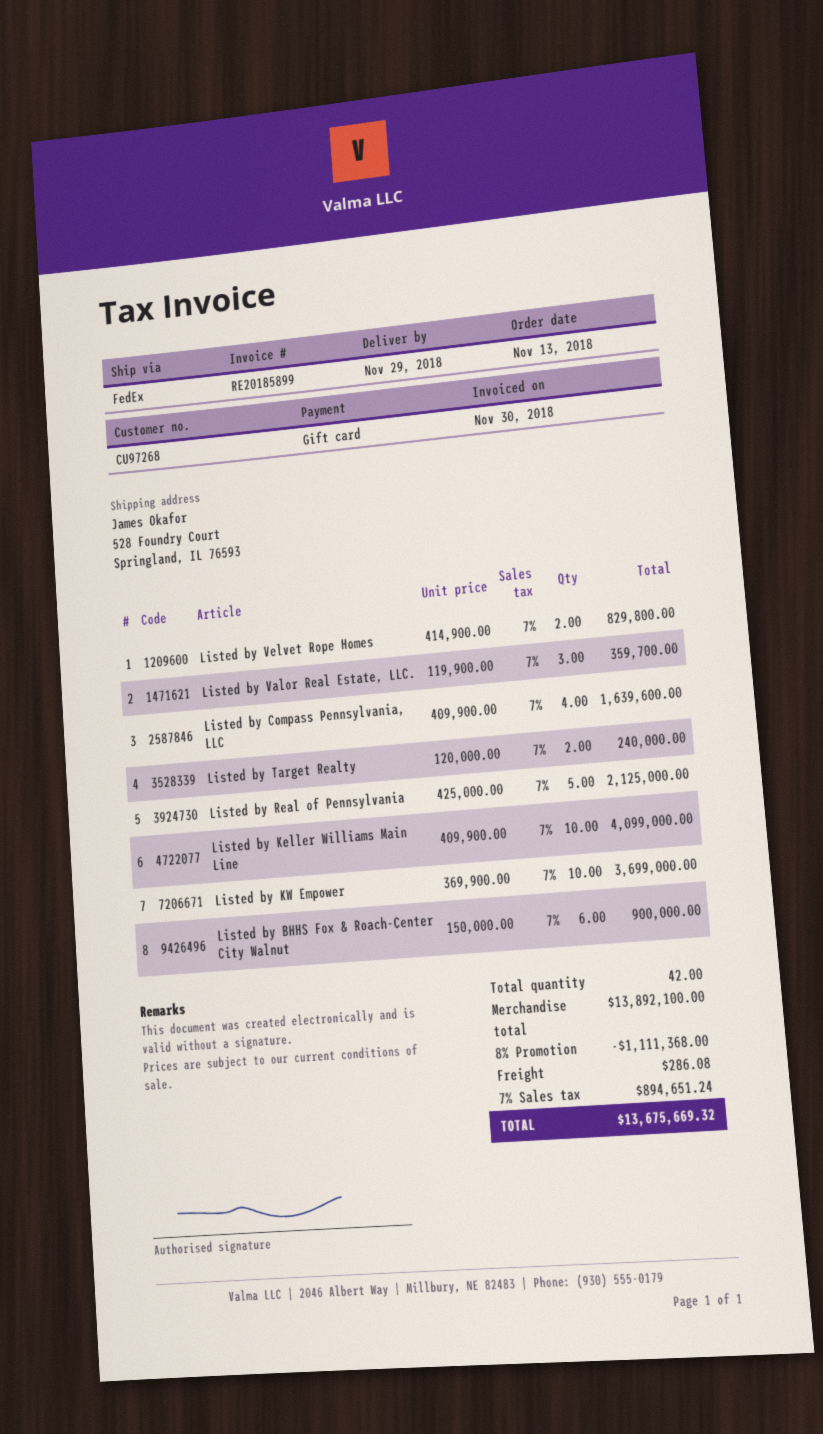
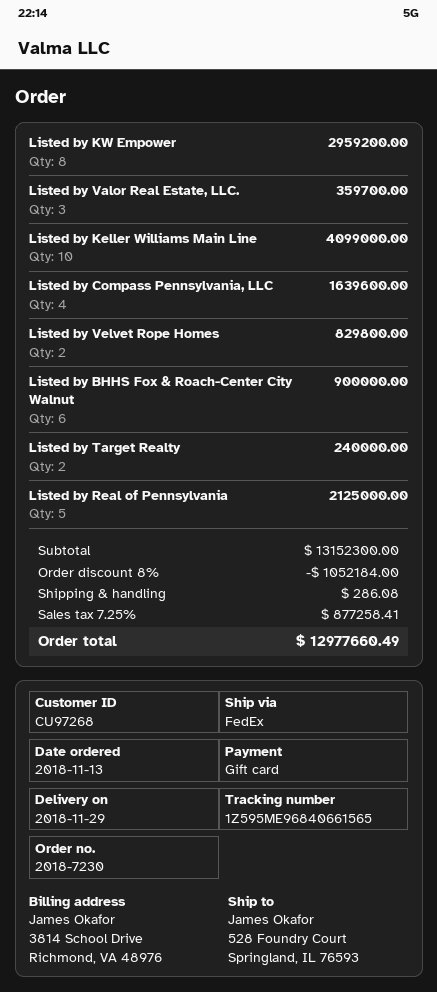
Listed by KW Empower: 10 for 3699000.00 -> 8 for 2959200.00
subtotal: 13892100.00 -> 13152300.00
discount: 8% = 1111368.00 -> 8% = 1052184.00
tax: 7% = 894651.24 -> 7.25% = 877258.41
total: 13675669.32 -> 12977660.49

